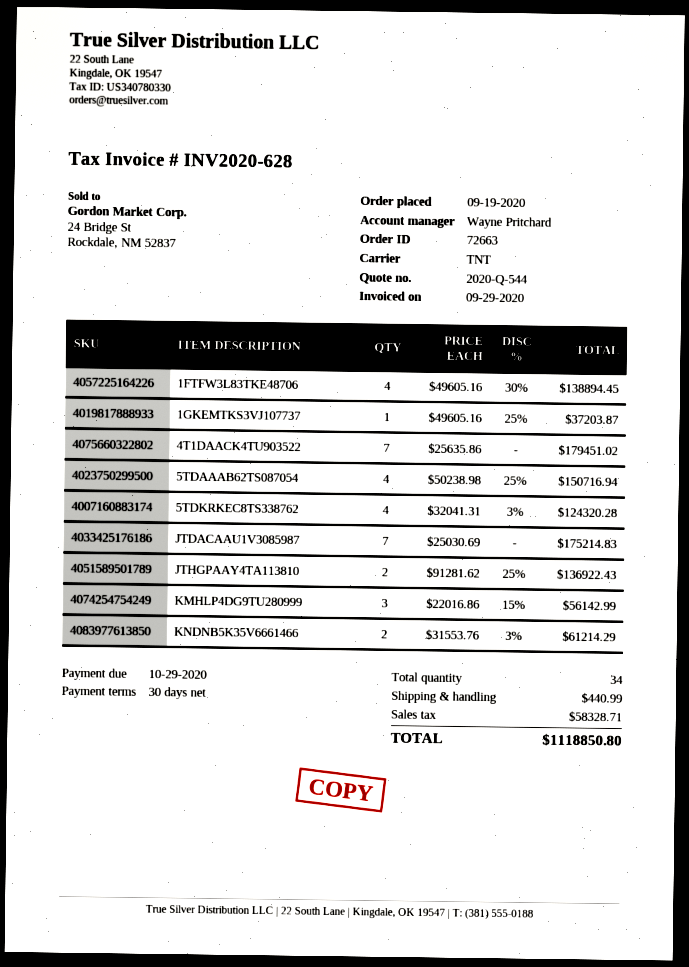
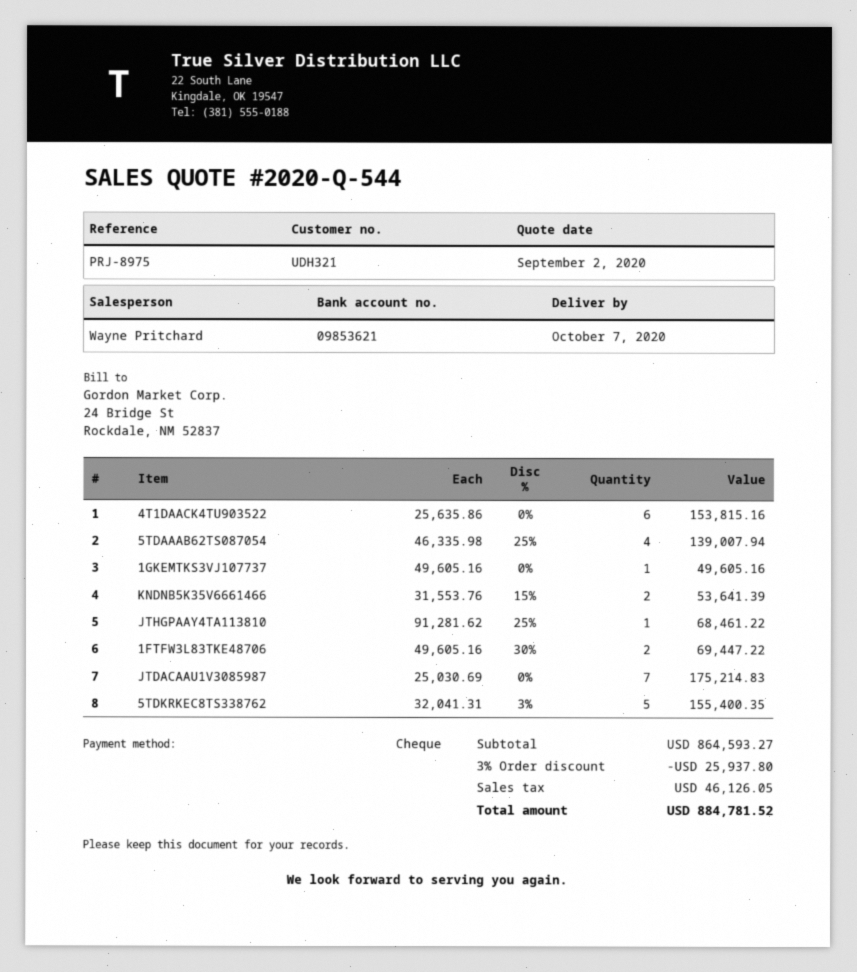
1FTFW3L83TKE48706: 4 x 49605.16 - 30% = 138894.45 -> 2 x 49605.16 - 30% = 69447.22
1GKEMTKS3VJ107737: 1 x 49605.16 - 25% = 37203.87 -> 1 x 49605.16 = 49605.16
4T1DAACK4TU903522: 7 x 25635.86 = 179451.02 -> 6 x 25635.86 = 153815.16
5TDAAAB62TS087054: 4 x 50238.98 - 25% = 150716.94 -> 4 x 46335.98 - 25% = 139007.94
5TDKRKEC8TS338762: 4 x 32041.31 - 3% = 124320.28 -> 5 x 32041.31 - 3% = 155400.35
JTHGPAAY4TA113810: 2 x 91281.62 - 25% = 136922.43 -> 1 x 91281.62 - 25% = 68461.22
KMHLP4DG9TU280999: 3 x 22016.86 - 15% = 56142.99 -> none
KNDNB5K35V6661466: 2 x 31553.76 - 3% = 61214.29 -> 2 x 31553.76 - 15% = 53641.39
discount: none -> 3% = 25937.80
shipping: 440.99 -> none
tax: 58328.71 -> 46126.05
total: 1118850.80 -> 884781.52

